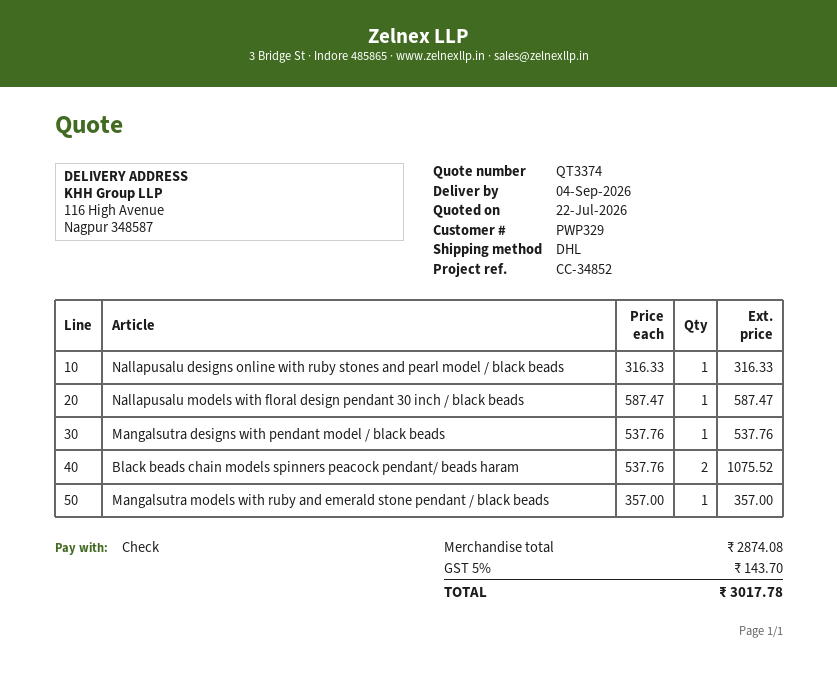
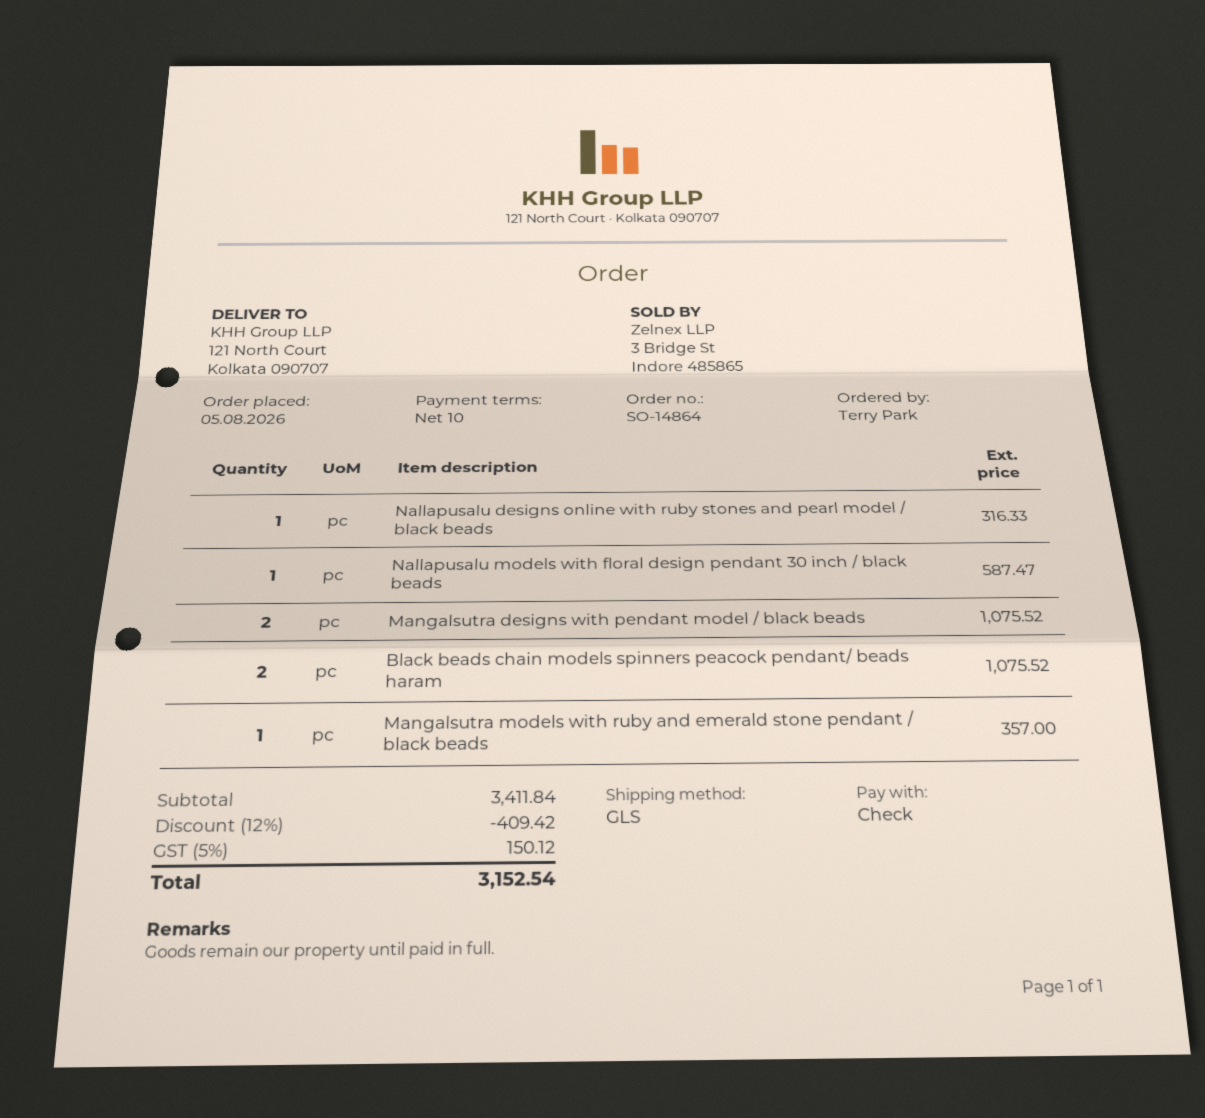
shipping method: DHL -> GLS
ship to: 116 High Avenue, Nagpur 348587 -> 121 North Court, Kolkata 090707
Mangalsutra designs with pendant model / black beads: 1 for 537.76 -> 2 for 1075.52
subtotal: 2874.08 -> 3411.84
discount: none -> 12% = 409.42
tax: 5% = 143.70 -> 5% = 150.12
total: 3017.78 -> 3152.54

